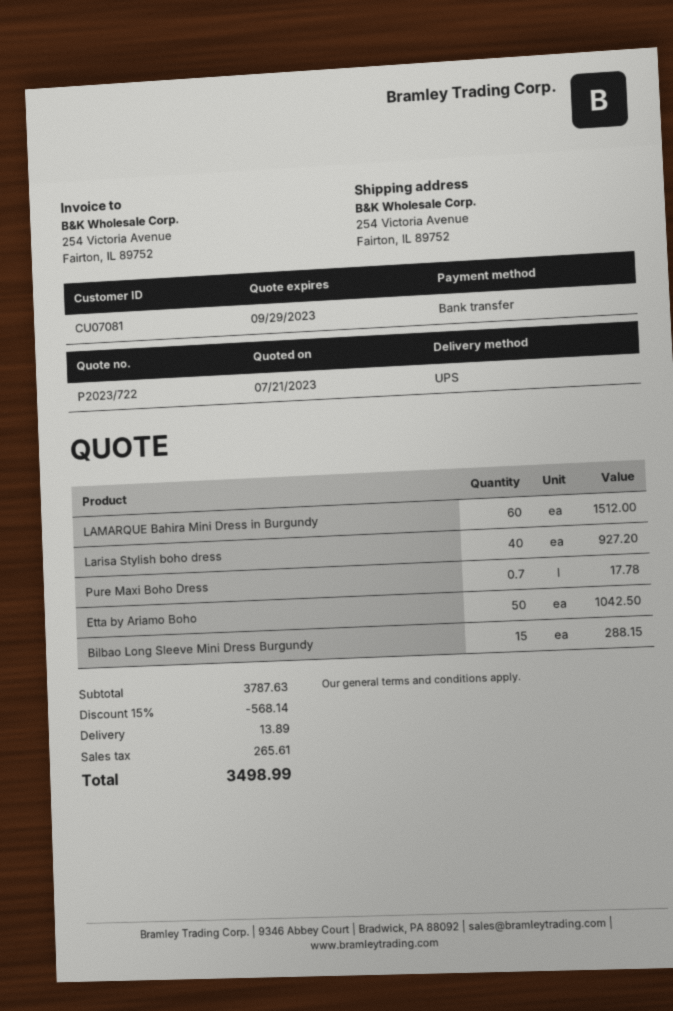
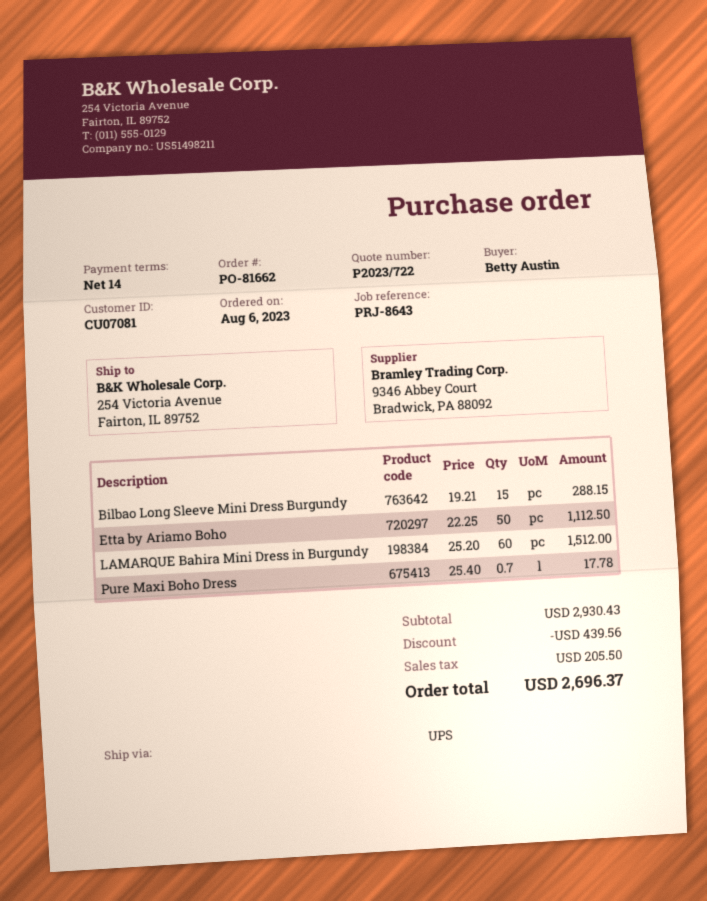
Larisa Stylish boho dress: 40 for 927.20 -> none
Etta by Ariamo Boho: 50 for 1042.50 -> 50 for 1112.50
subtotal: 3787.63 -> 2930.43
discount: 568.14 -> 439.56
shipping: 13.89 -> none
tax: 265.61 -> 205.50
total: 3498.99 -> 2696.37

